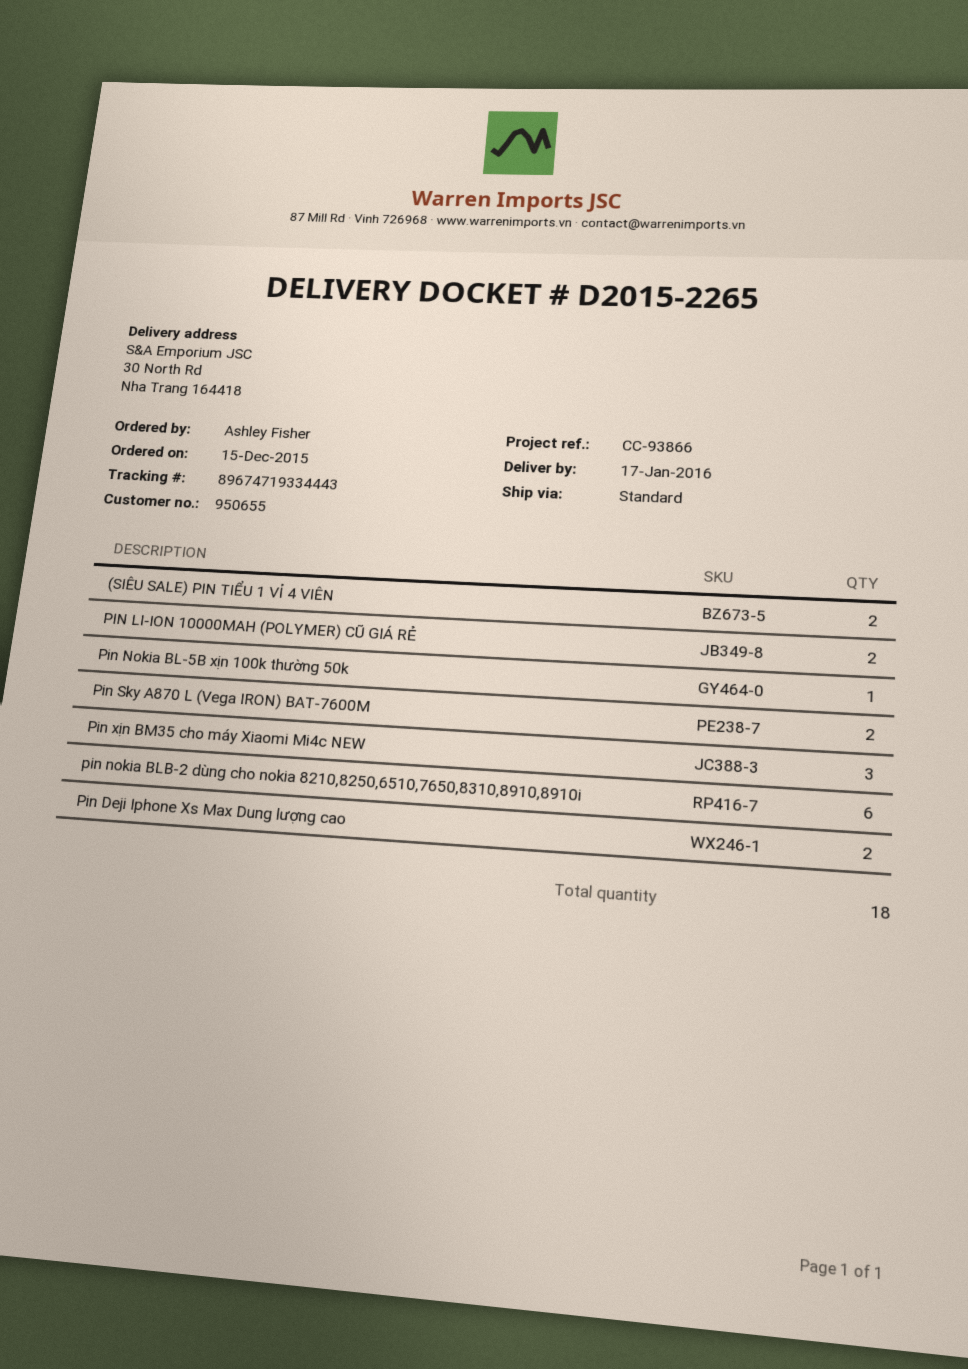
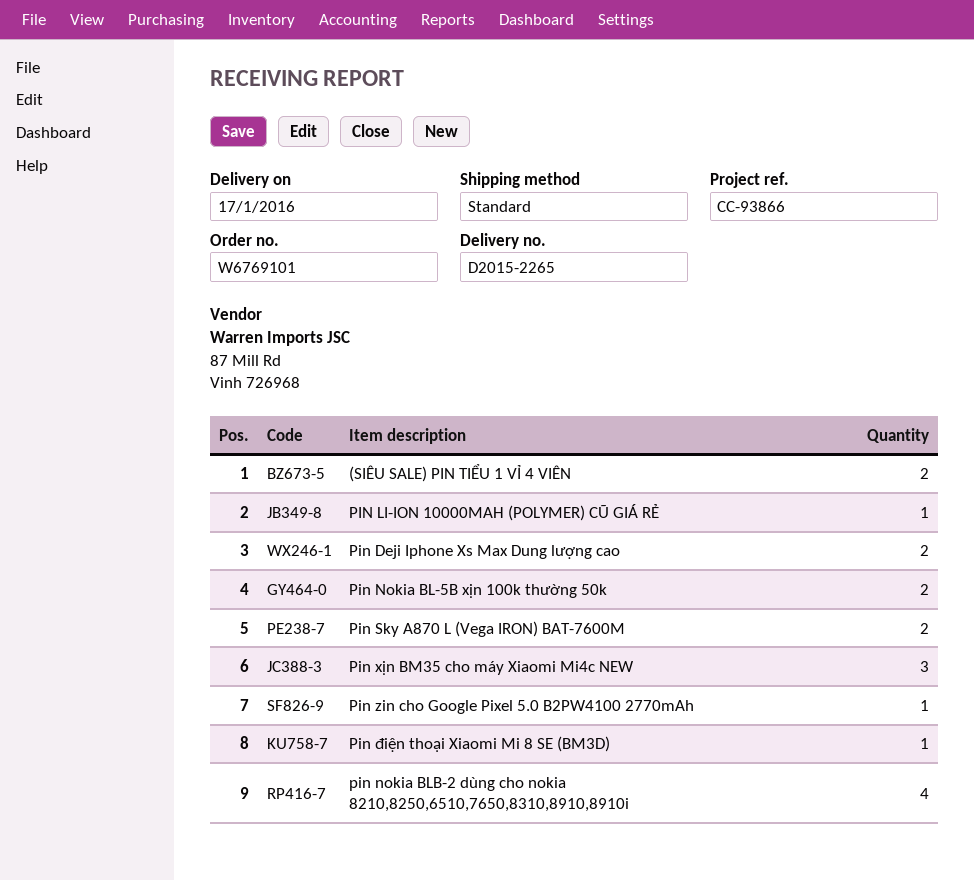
PIN LI-ION 10000MAH (POLYMER) CŨ GIÁ RẺ: 2 -> 1
Pin Nokia BL-5B xịn 100k thường 50k: 1 -> 2
pin nokia BLB-2 dùng cho nokia 8210,8250,6510,7650,8310,8910,8910i: 6 -> 4
Pin zin cho Google Pixel 5.0 B2PW4100 2770mAh: none -> 1
Pin điện thoại Xiaomi Mi 8 SE (BM3D): none -> 1

